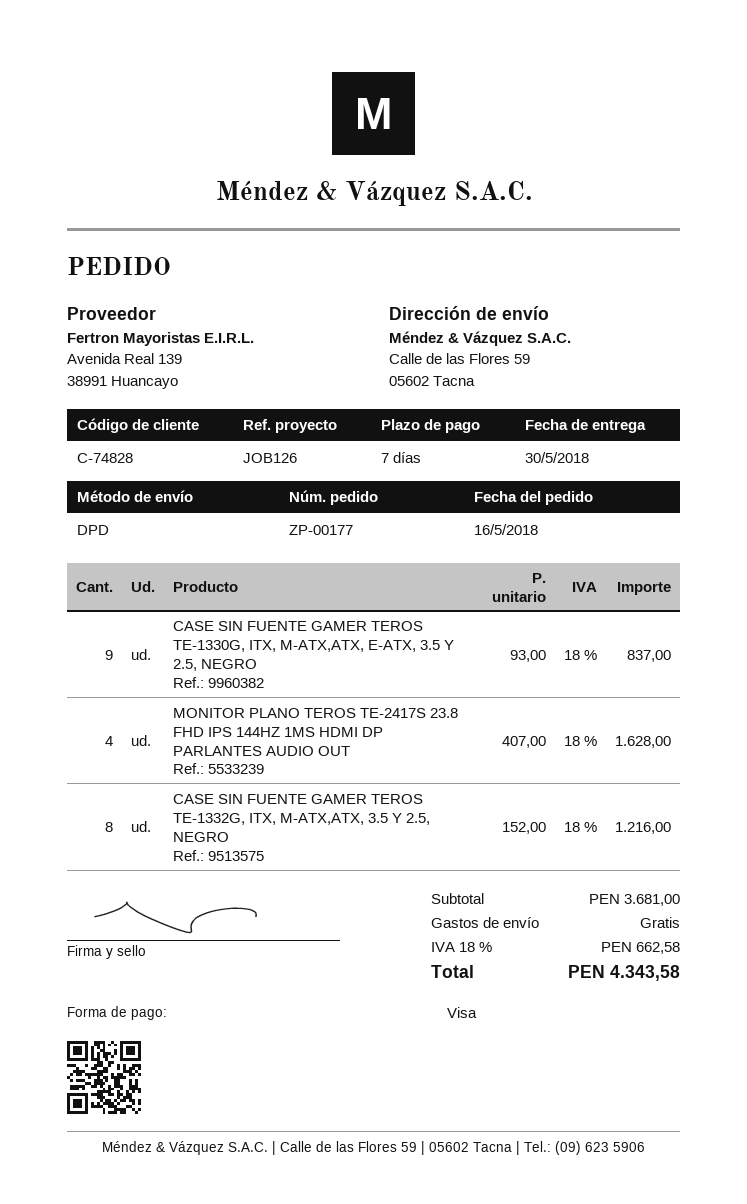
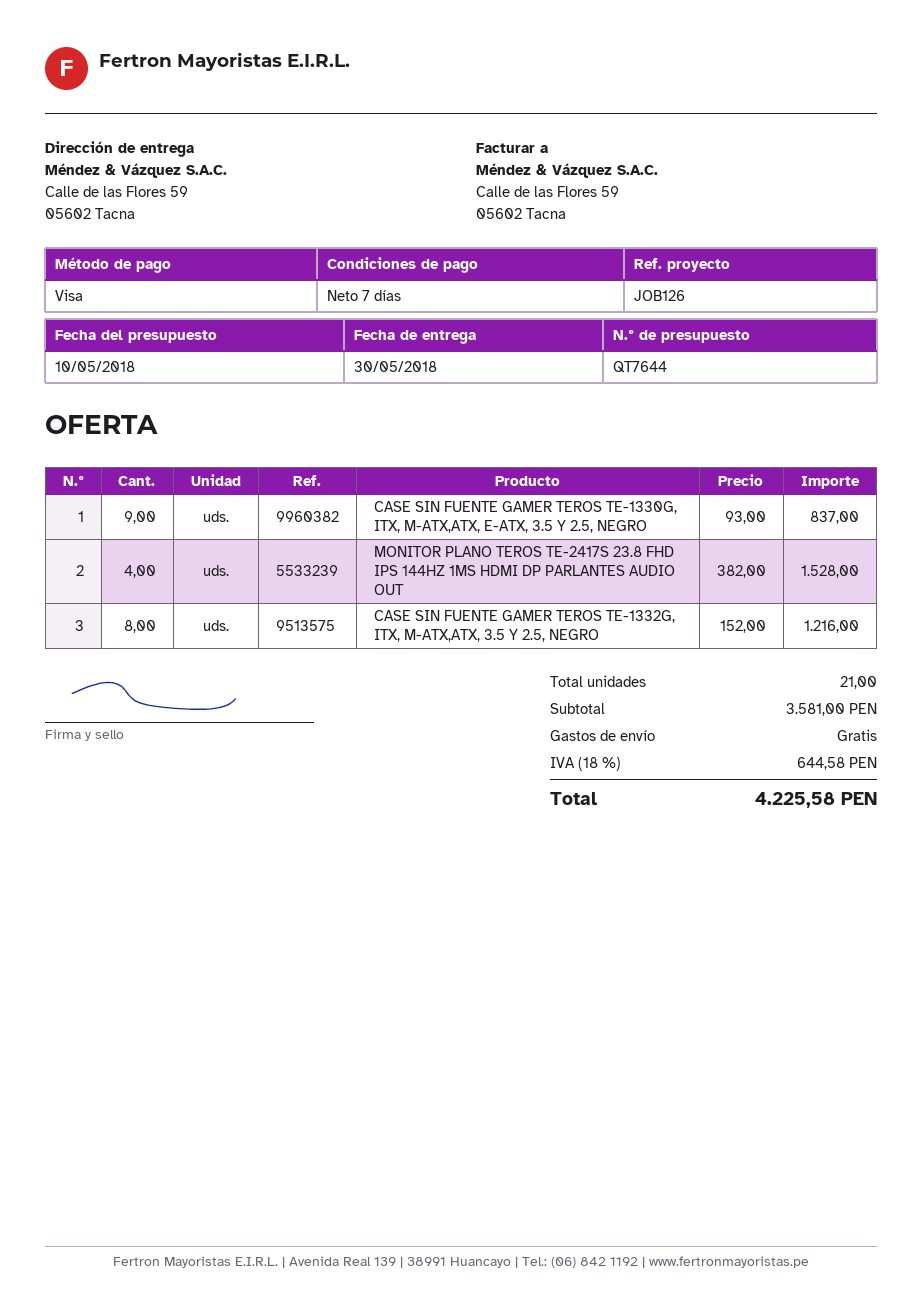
MONITOR PLANO TEROS TE-2417S 23.8 FHD IPS 144HZ 1MS HDMI DP PARLANTES AUDIO OUT: 4 x 407.00 = 1628.00 -> 4 x 382.00 = 1528.00
subtotal: 3681.00 -> 3581.00
tax: 18% = 662.58 -> 18% = 644.58
total: 4343.58 -> 4225.58

